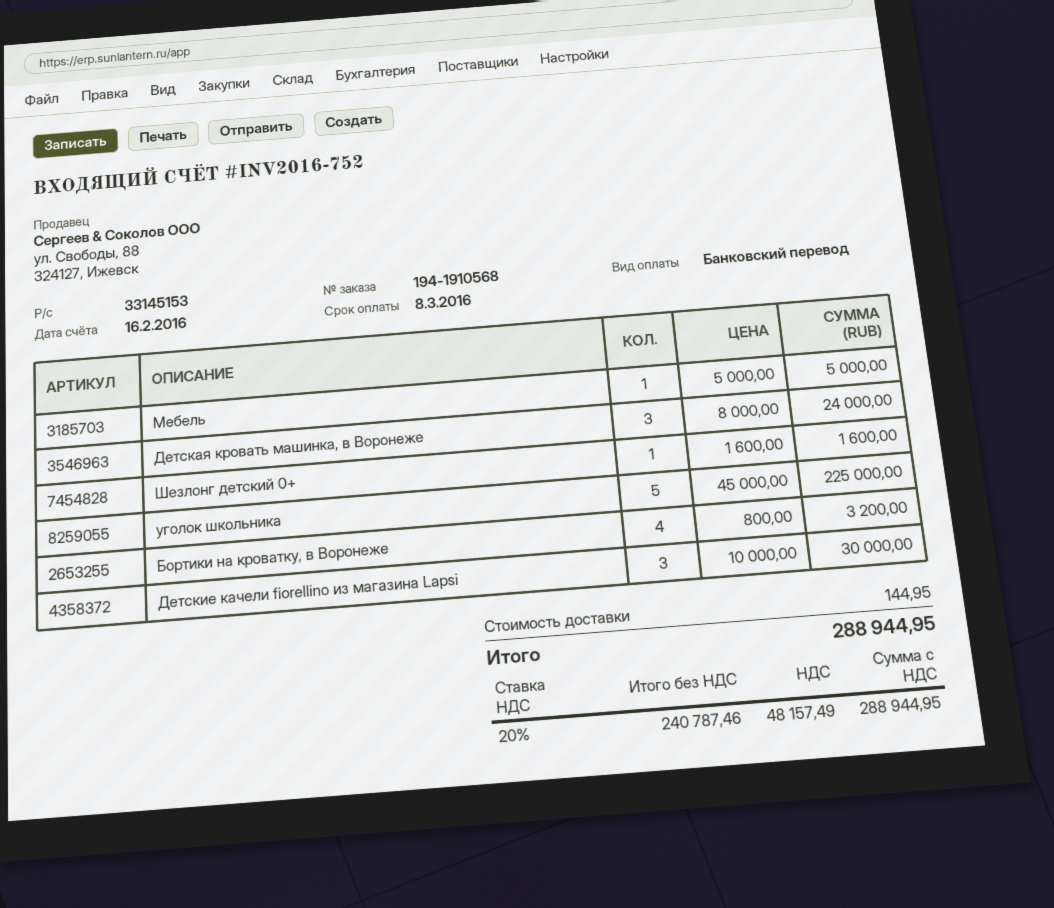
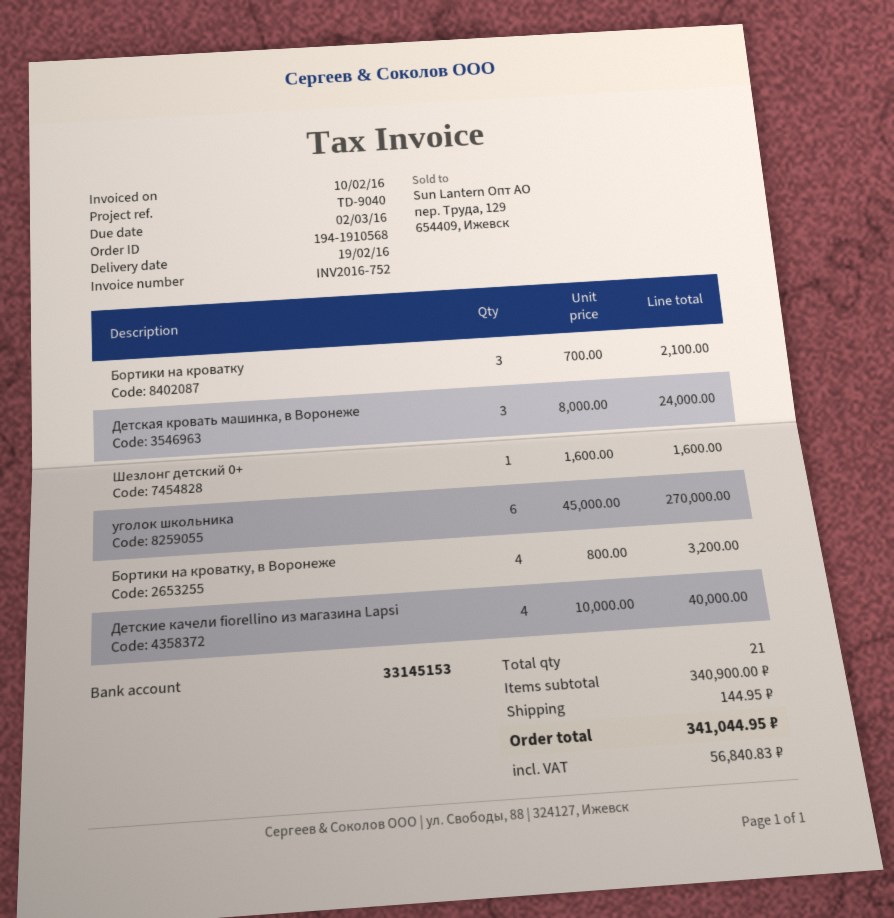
invoice date: 2016-02-16 -> 2016-02-10
due date: 2016-03-08 -> 2016-03-02
Мебель: 1 x 5000.00 = 5000.00 -> none
уголок школьника: 5 x 45000.00 = 225000.00 -> 6 x 45000.00 = 270000.00
Детские качели fiorellino из магазина Lapsi: 3 x 10000.00 = 30000.00 -> 4 x 10000.00 = 40000.00
Бортики на кроватку: none -> 3 x 700.00 = 2100.00
tax: 48157.49 -> 56840.83
total: 288944.95 -> 341044.95

